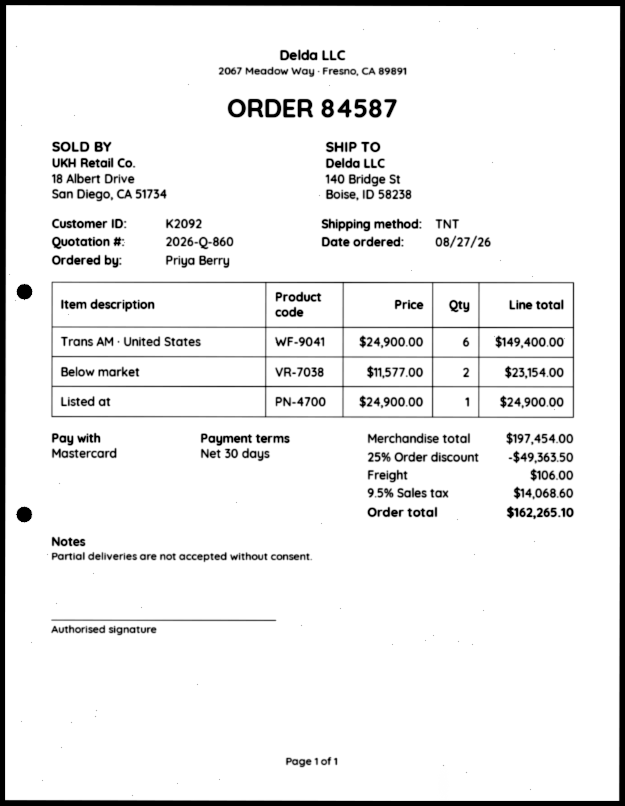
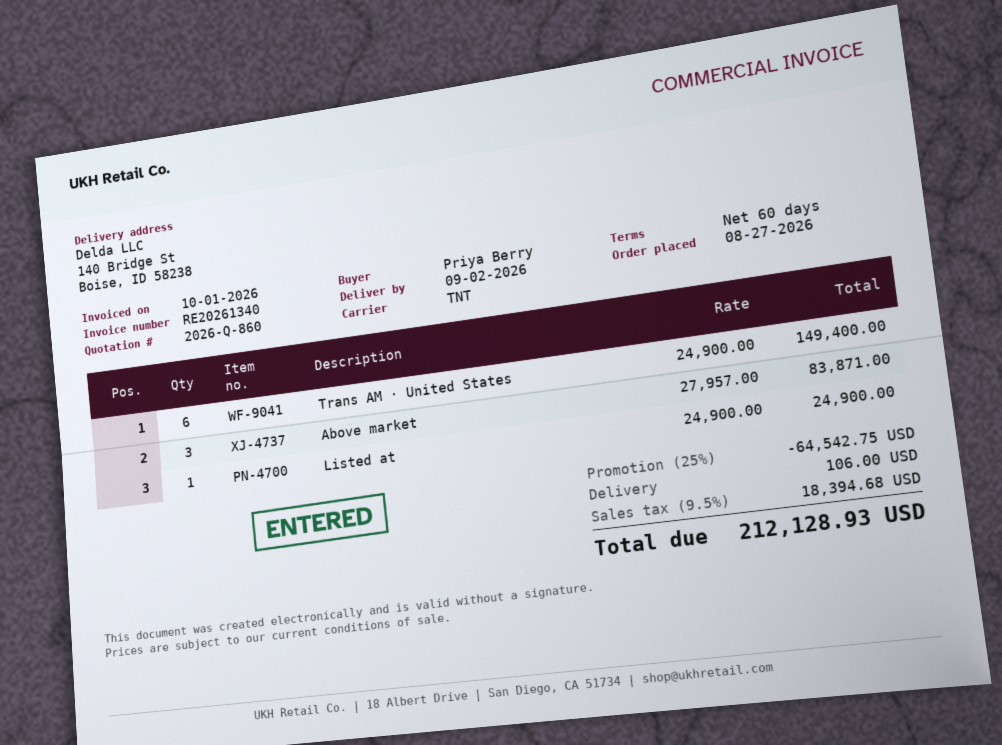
payment terms: 30 days -> 60 days
Below market: 2 x 11577.00 = 23154.00 -> none
Above market: none -> 3 x 27957.00 = 83871.00
discount: 25% = 49363.50 -> 25% = 64542.75
tax: 9.5% = 14068.60 -> 9.5% = 18394.68
total: 162265.10 -> 212128.93

